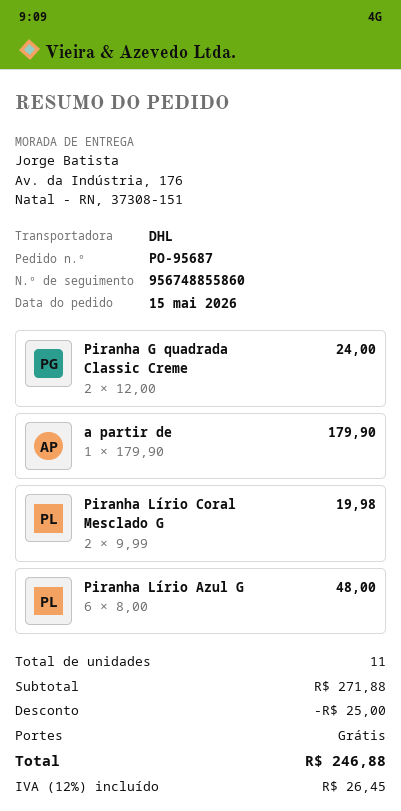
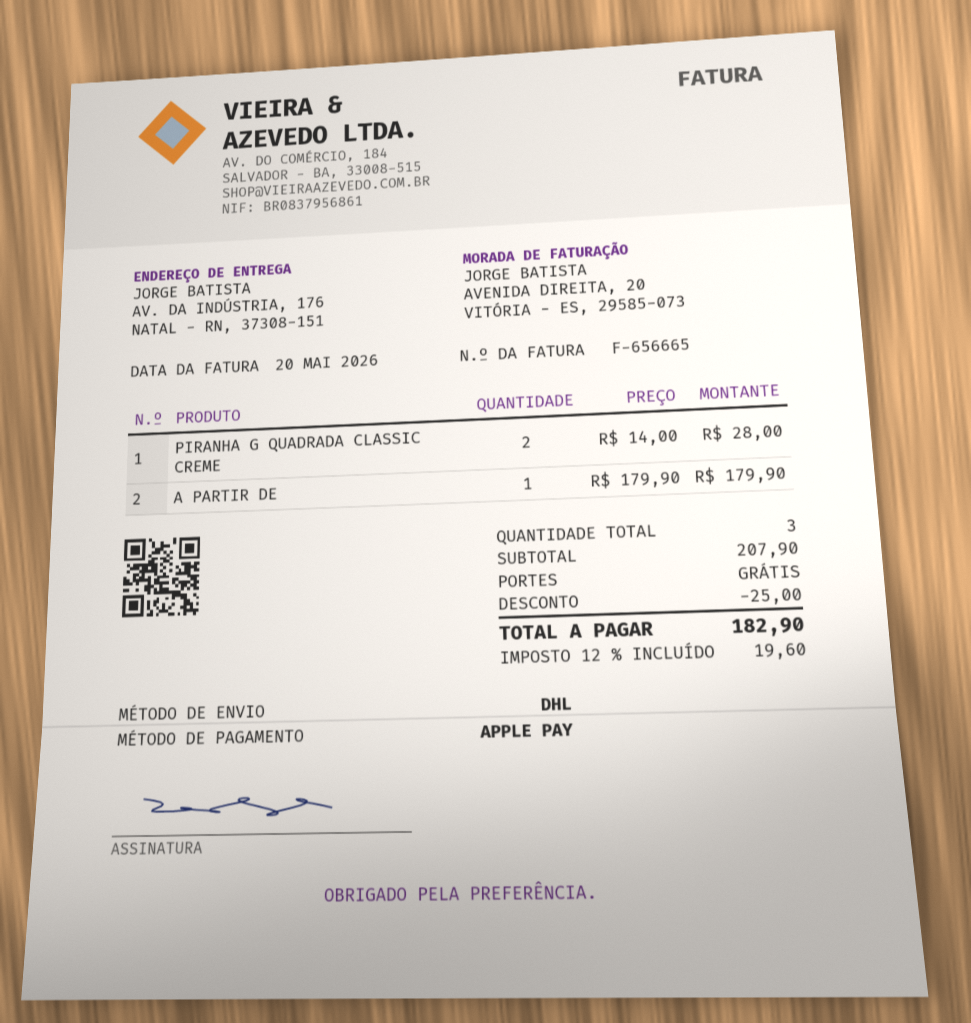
Piranha G quadrada Classic Creme: 2 x 12.00 = 24.00 -> 2 x 14.00 = 28.00
Piranha Lírio Coral Mesclado G: 2 x 9.99 = 19.98 -> none
Piranha Lírio Azul G: 6 x 8.00 = 48.00 -> none
total quantity: 11 -> 3
subtotal: 271.88 -> 207.90
tax: 12% = 26.45 -> 12% = 19.60
total: 246.88 -> 182.90

